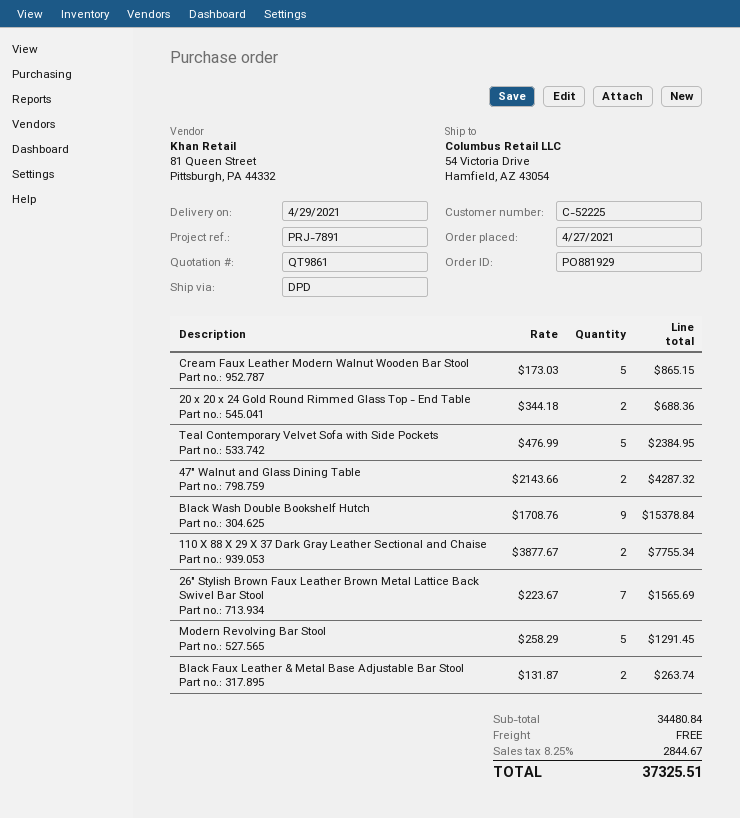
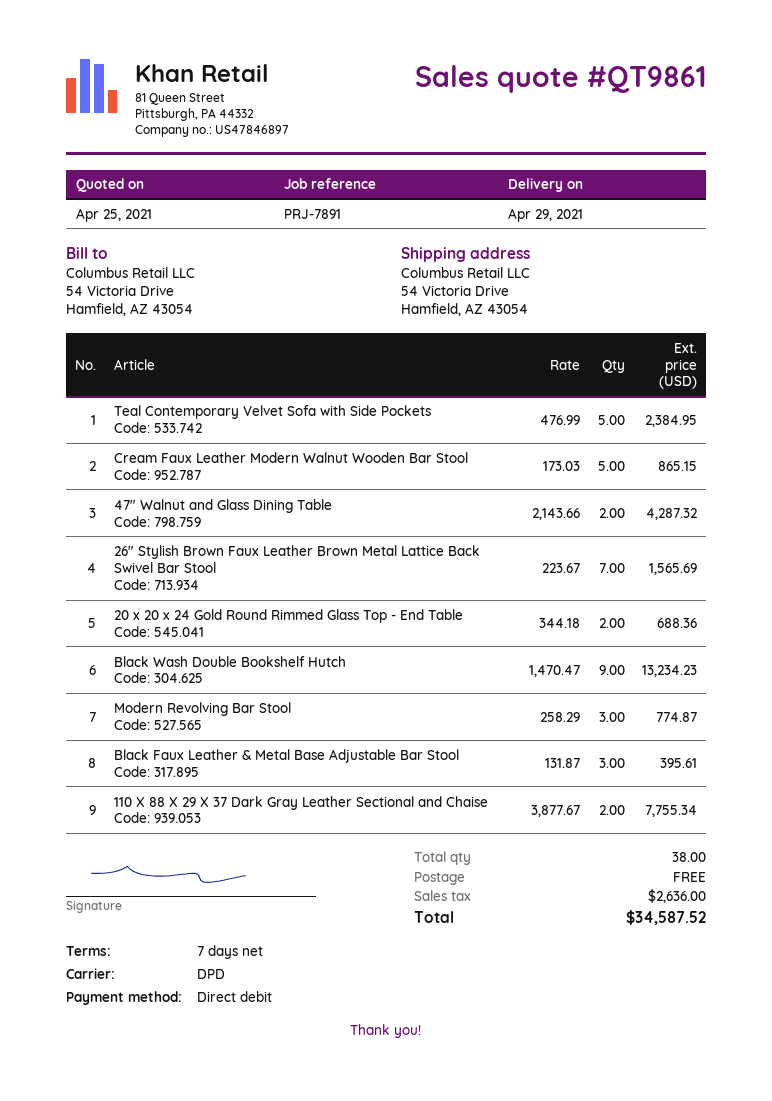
Black Wash Double Bookshelf Hutch: 9 x 1708.76 = 15378.84 -> 9 x 1470.47 = 13234.23
Modern Revolving Bar Stool: 5 x 258.29 = 1291.45 -> 3 x 258.29 = 774.87
Black Faux Leather & Metal Base Adjustable Bar Stool: 2 x 131.87 = 263.74 -> 3 x 131.87 = 395.61
tax: 2844.67 -> 2636.00
total: 37325.51 -> 34587.52

